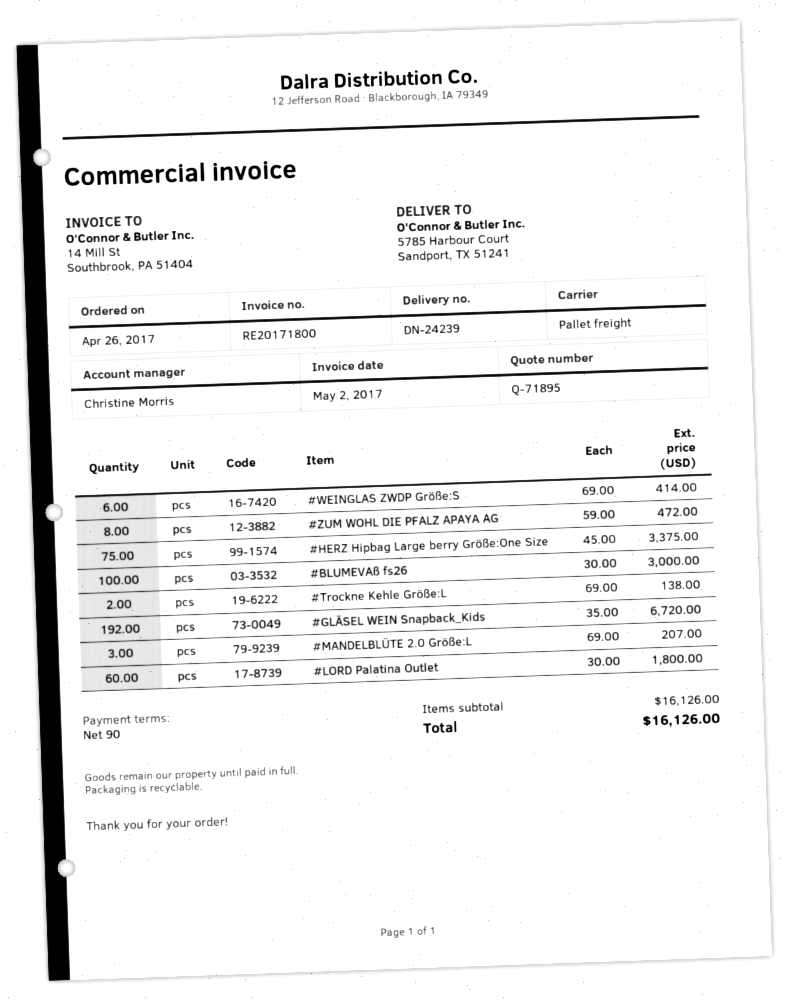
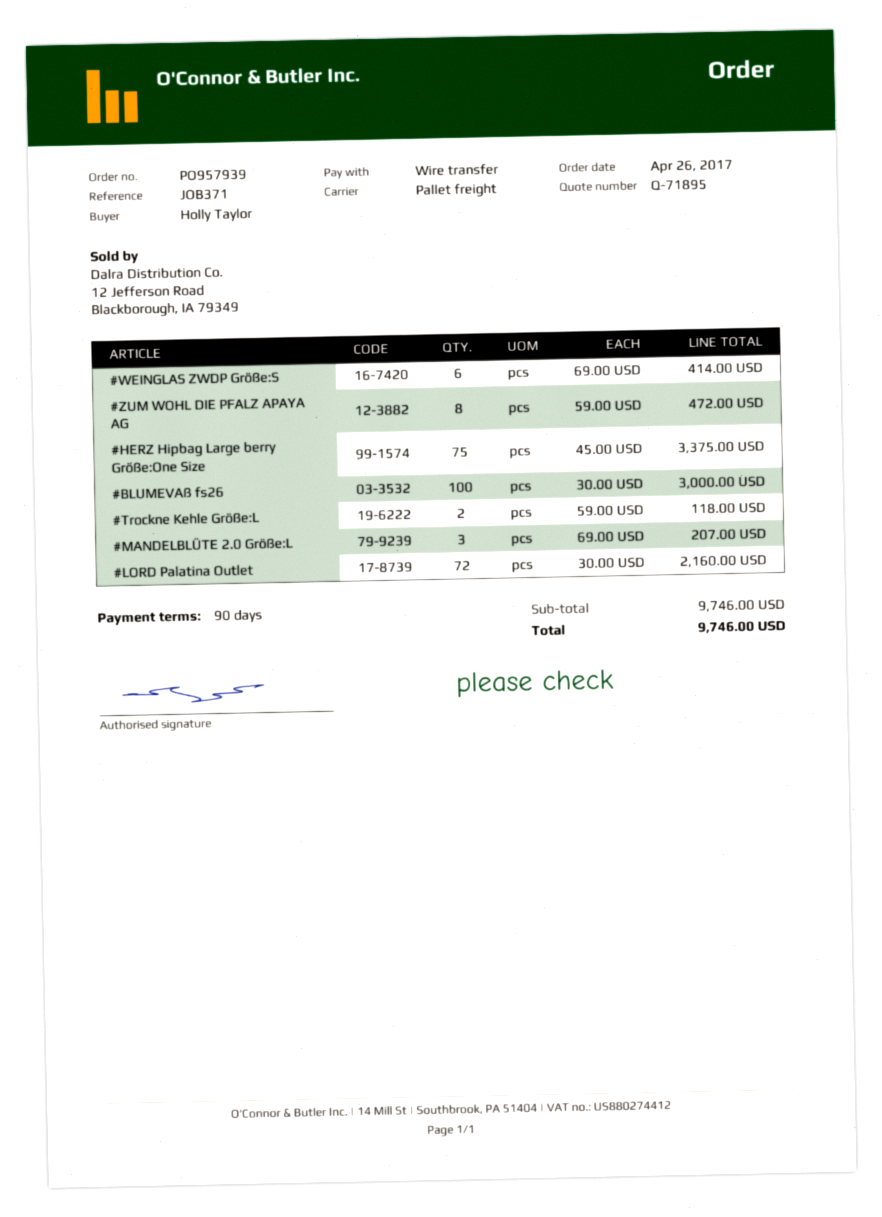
#Trockne Kehle Größe:L: 2 x 69.00 = 138.00 -> 2 x 59.00 = 118.00
#GLÄSEL WEIN Snapback_Kids: 192 x 35.00 = 6720.00 -> none
#LORD Palatina Outlet: 60 x 30.00 = 1800.00 -> 72 x 30.00 = 2160.00
subtotal: 16126.00 -> 9746.00
total: 16126.00 -> 9746.00

